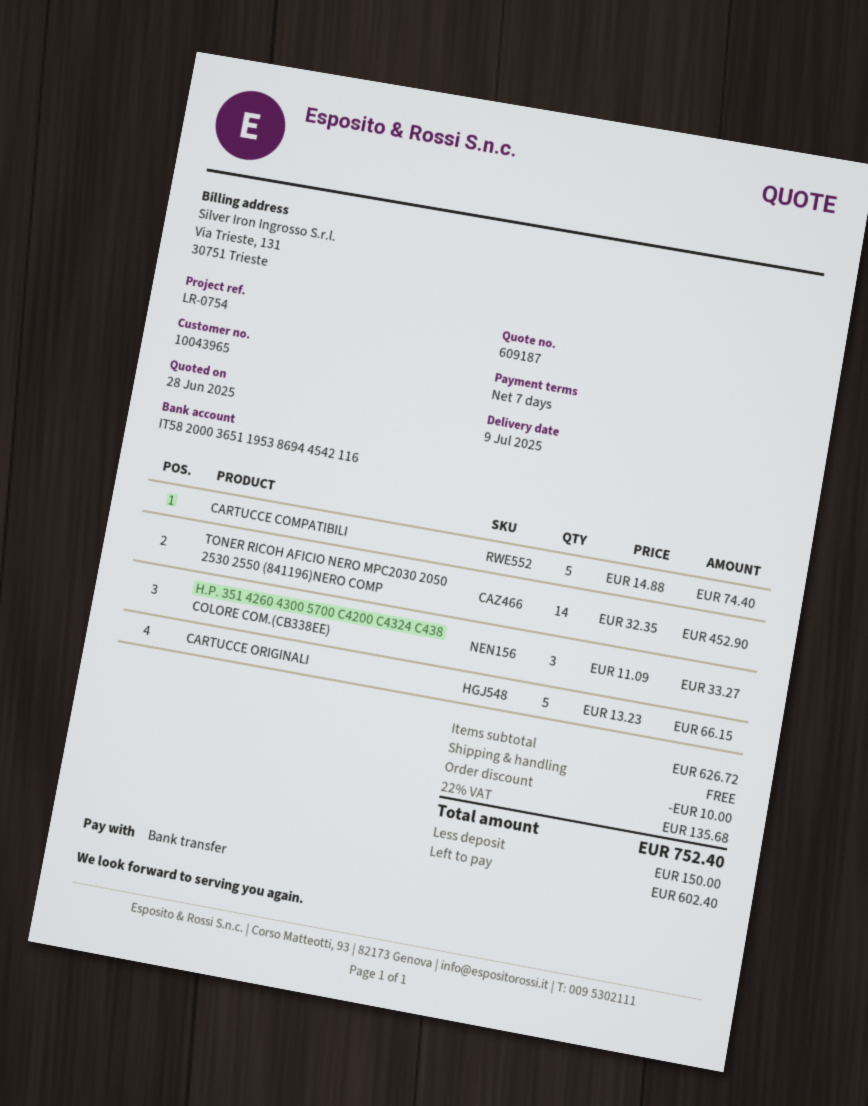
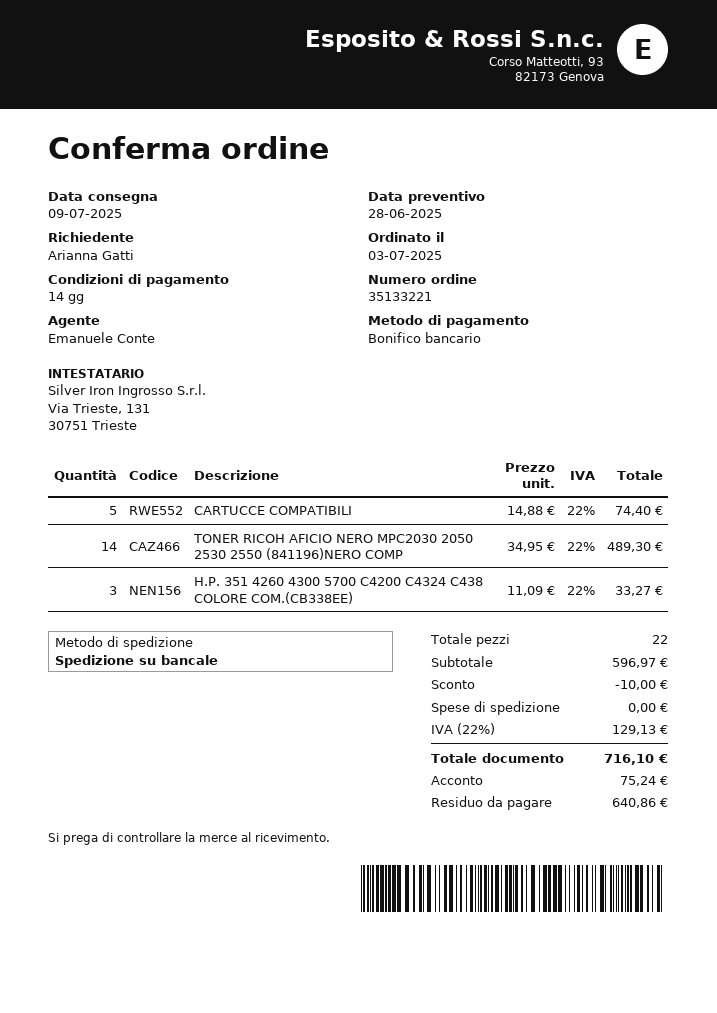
payment terms: 7 days -> 14 days
TONER RICOH AFICIO NERO MPC2030 2050 2530 2550 (841196)NERO COMP: 14 x 32.35 = 452.90 -> 14 x 34.95 = 489.30
CARTUCCE ORIGINALI: 5 x 13.23 = 66.15 -> none
subtotal: 626.72 -> 596.97
tax: 22% = 135.68 -> 22% = 129.13
total: 752.40 -> 716.10
deposit: 150.00 -> 75.24
balance: 602.40 -> 640.86

